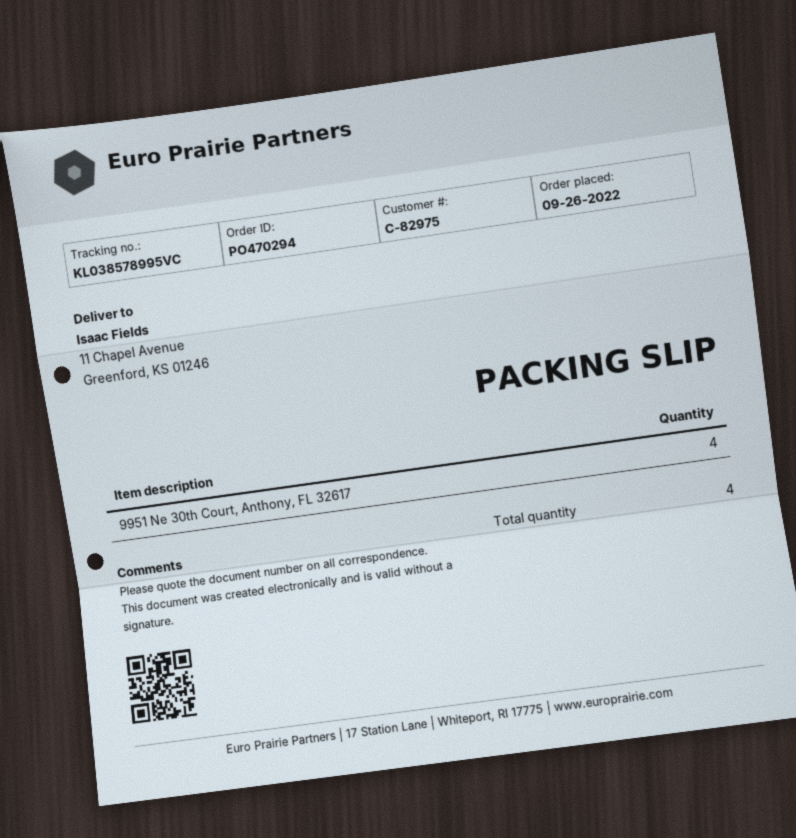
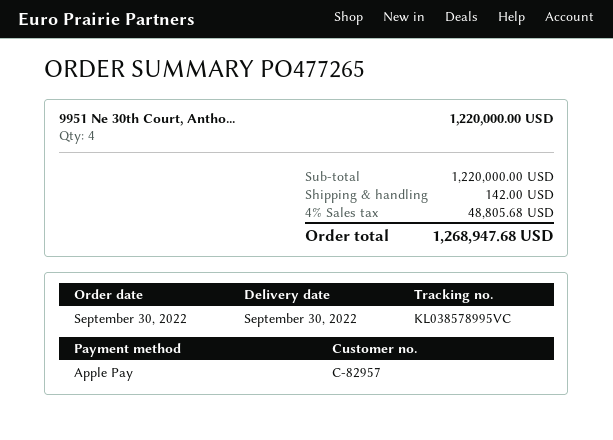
order number: PO470294 -> PO477265
order date: 2022-09-26 -> 2022-09-30
customer number: C-82975 -> C-82957

